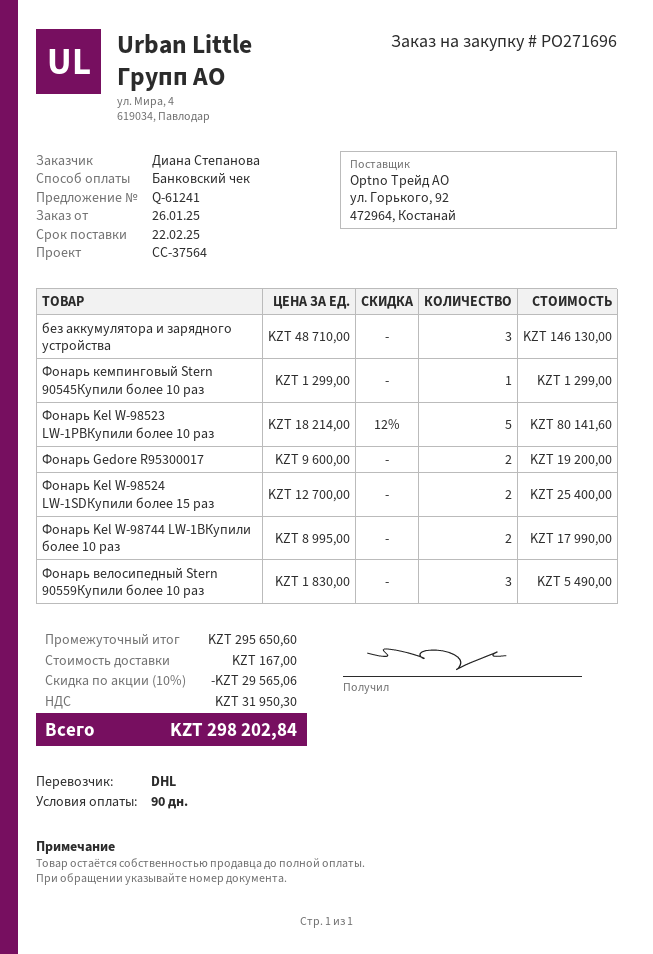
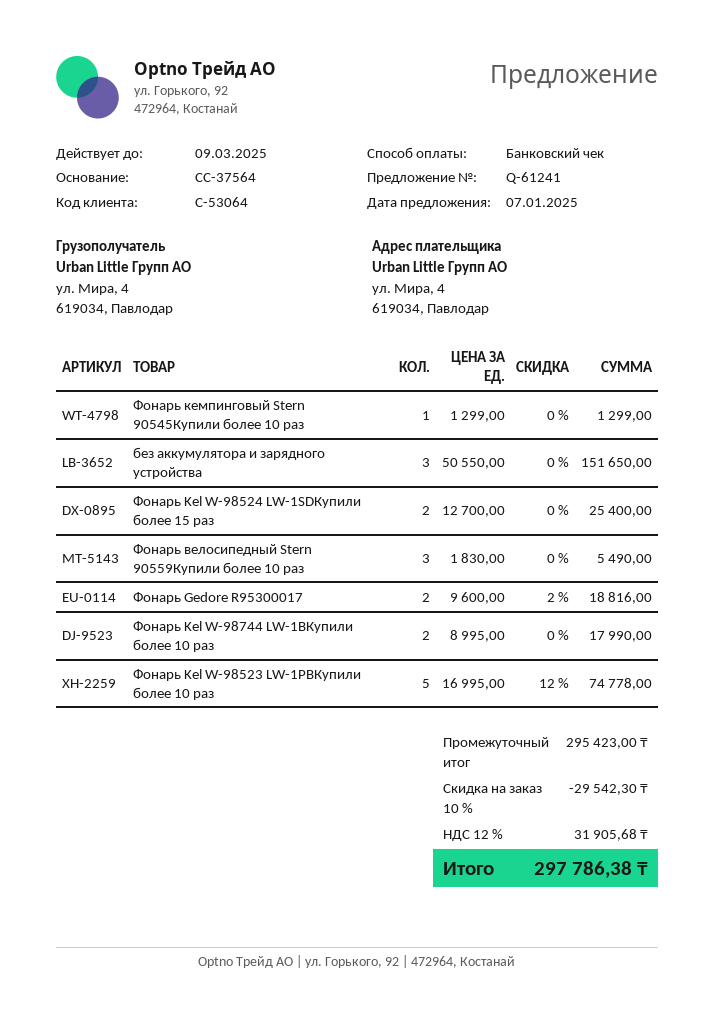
без аккумулятора и зарядного устройства: 3 x 48710.00 = 146130.00 -> 3 x 50550.00 = 151650.00
Фонарь Kel W-98523 LW-1PBКупили более 10 раз: 5 x 18214.00 - 12% = 80141.60 -> 5 x 16995.00 - 12% = 74778.00
Фонарь Gedore R95300017: 2 x 9600.00 = 19200.00 -> 2 x 9600.00 - 2% = 18816.00
subtotal: 295650.60 -> 295423.00
discount: 10% = 29565.06 -> 10% = 29542.30
shipping: 167.00 -> none
tax: 31950.30 -> 31905.68
total: 298202.84 -> 297786.38

